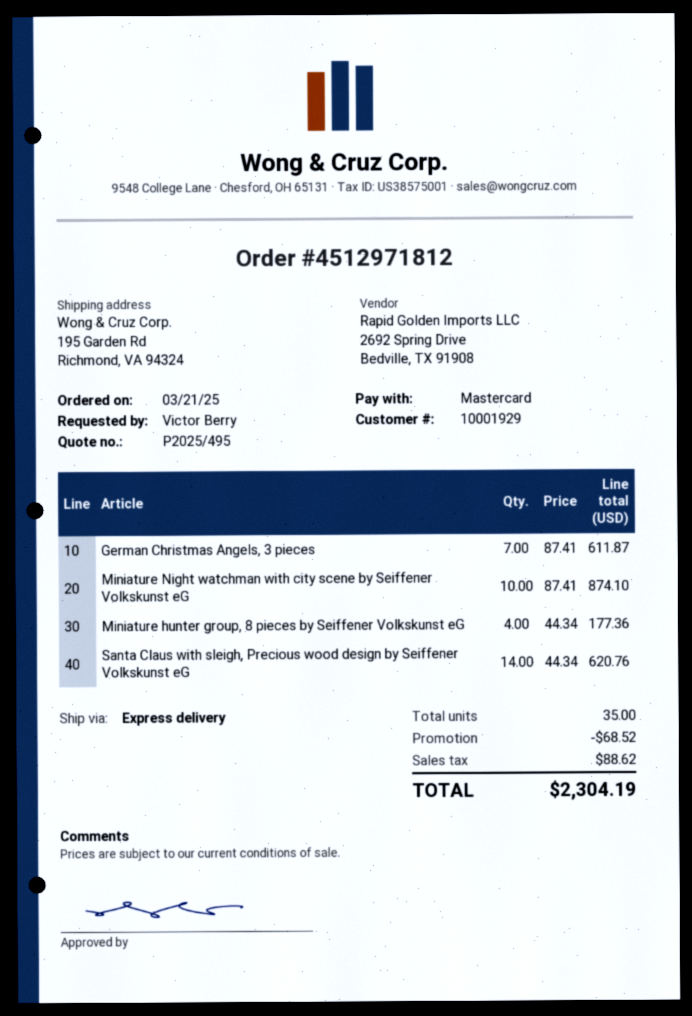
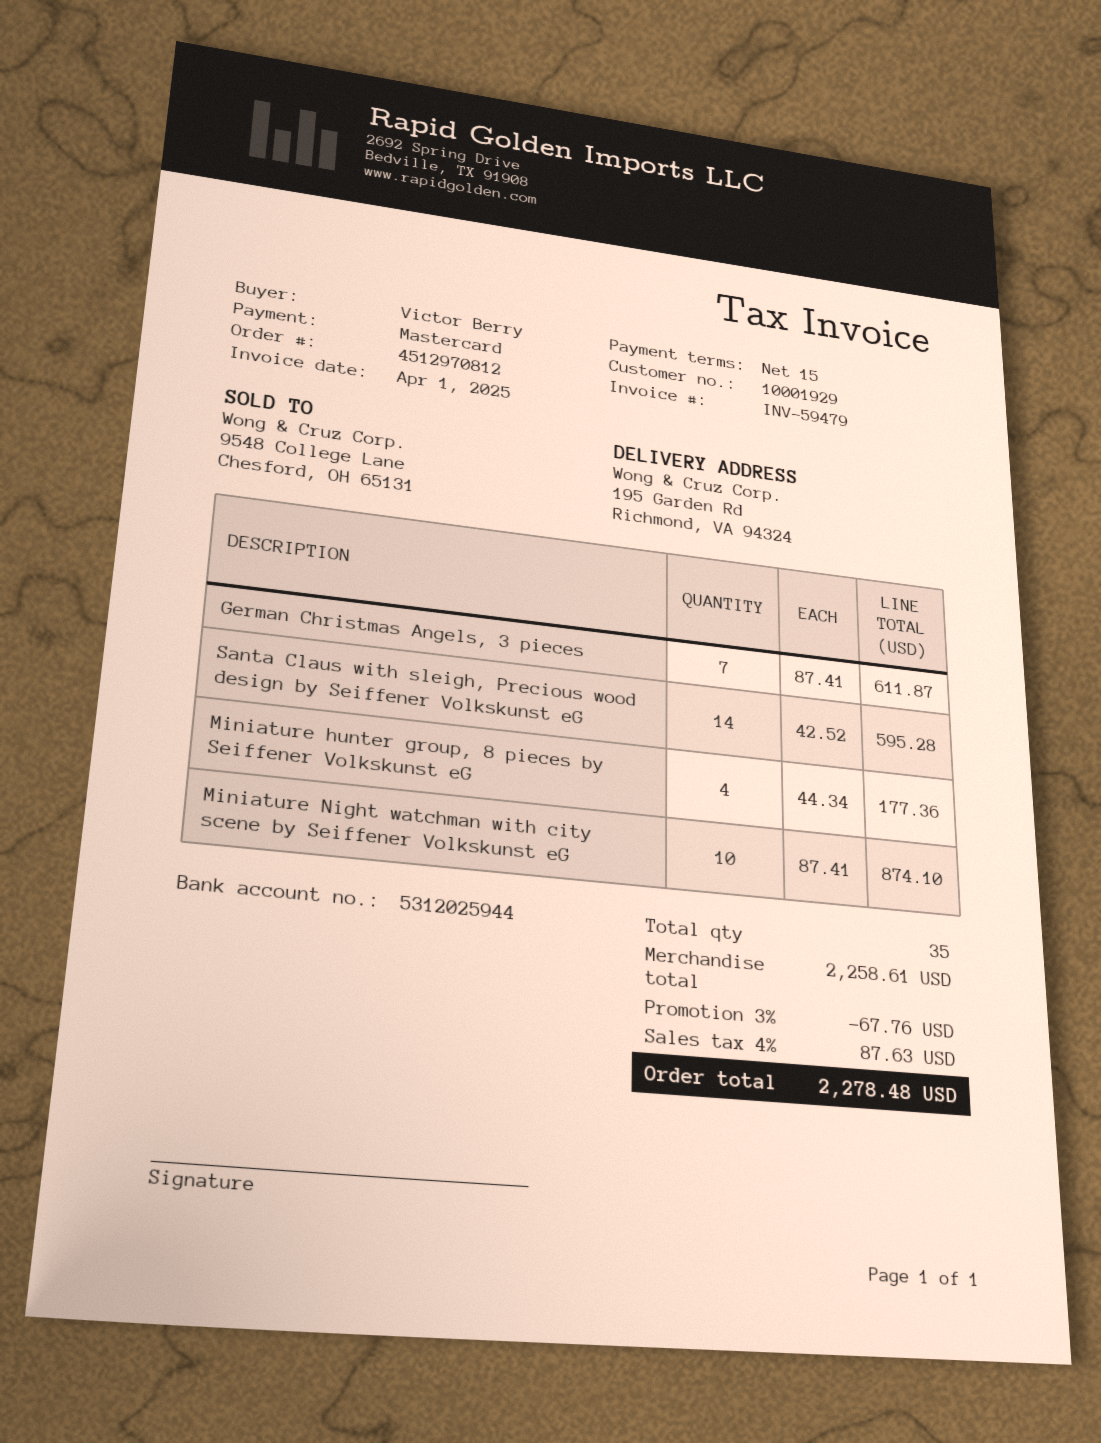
order number: 4512971812 -> 4512970812
Santa Claus with sleigh, Precious wood design by Seiffener Volkskunst eG: 14 x 44.34 = 620.76 -> 14 x 42.52 = 595.28
discount: 68.52 -> 67.76
tax: 88.62 -> 87.63
total: 2304.19 -> 2278.48

